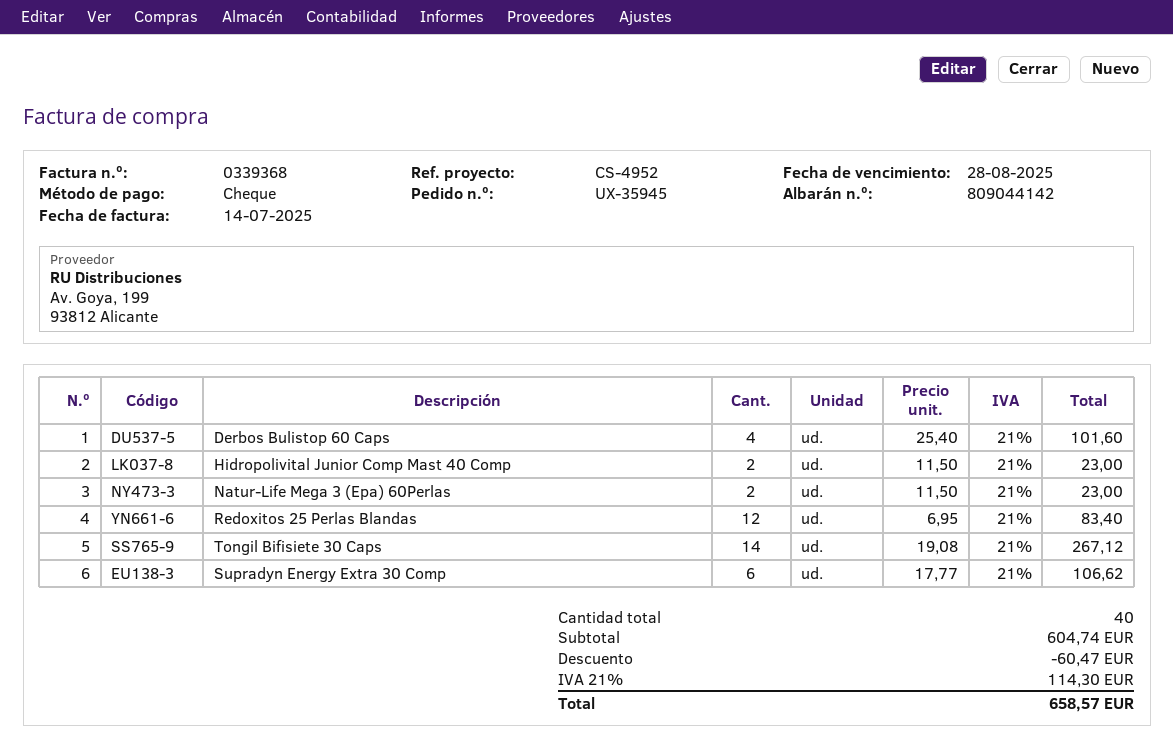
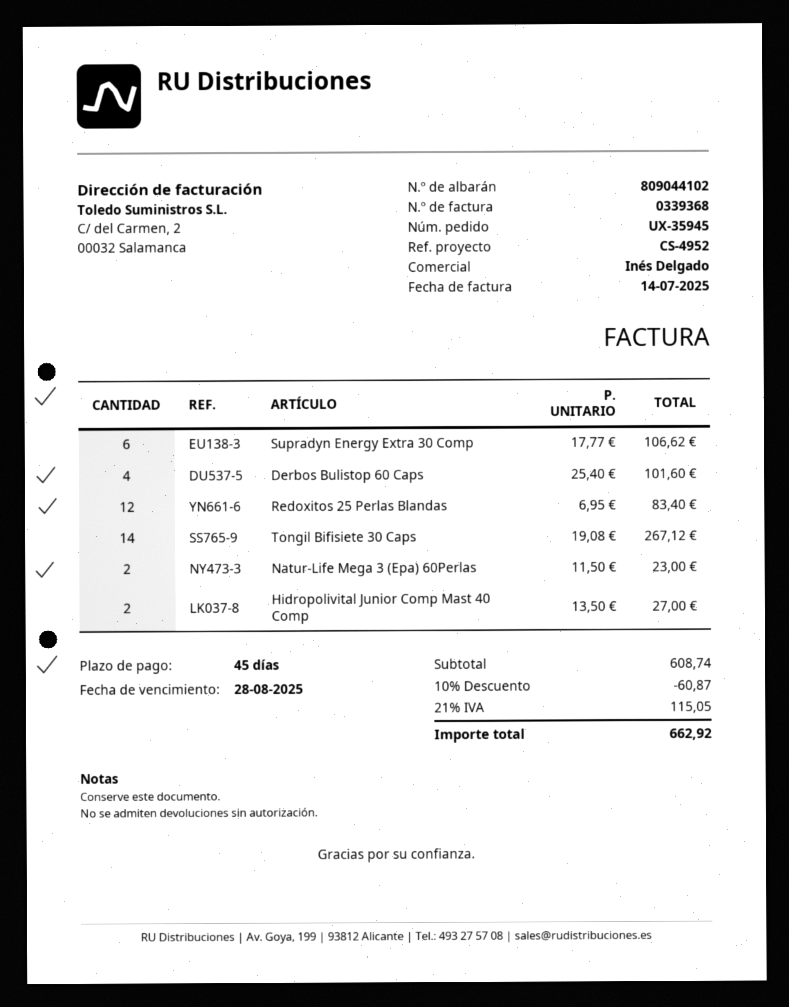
delivery note number: 809044142 -> 809044102
Hidropolivital Junior Comp Mast 40 Comp: 2 x 11.50 = 23.00 -> 2 x 13.50 = 27.00
subtotal: 604.74 -> 608.74
discount: 60.47 -> 60.87
tax: 21% = 114.30 -> 21% = 115.05
total: 658.57 -> 662.92

